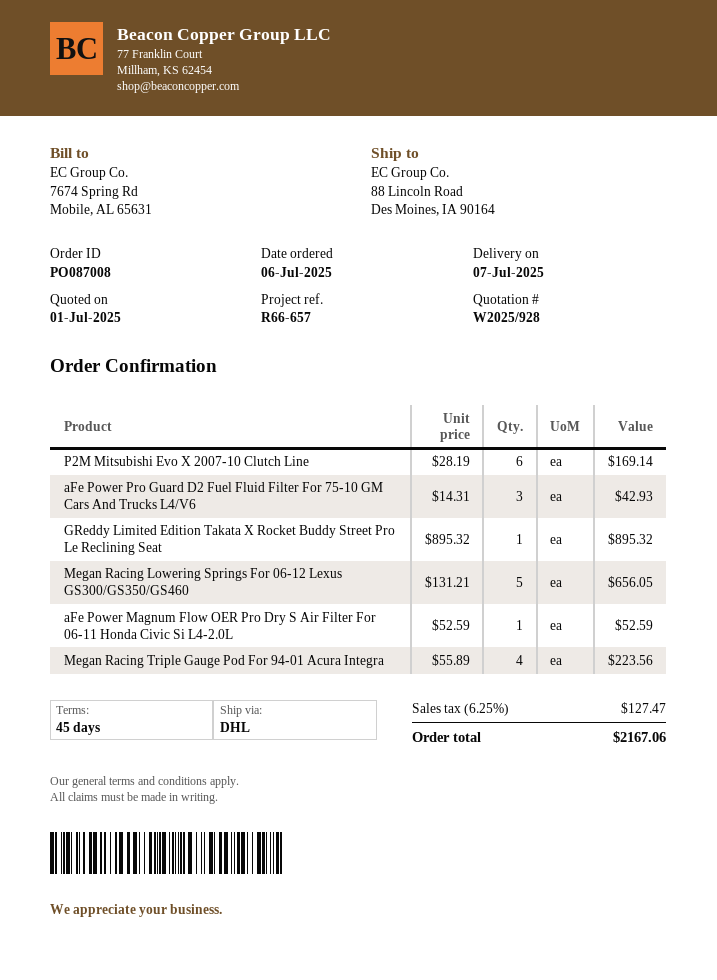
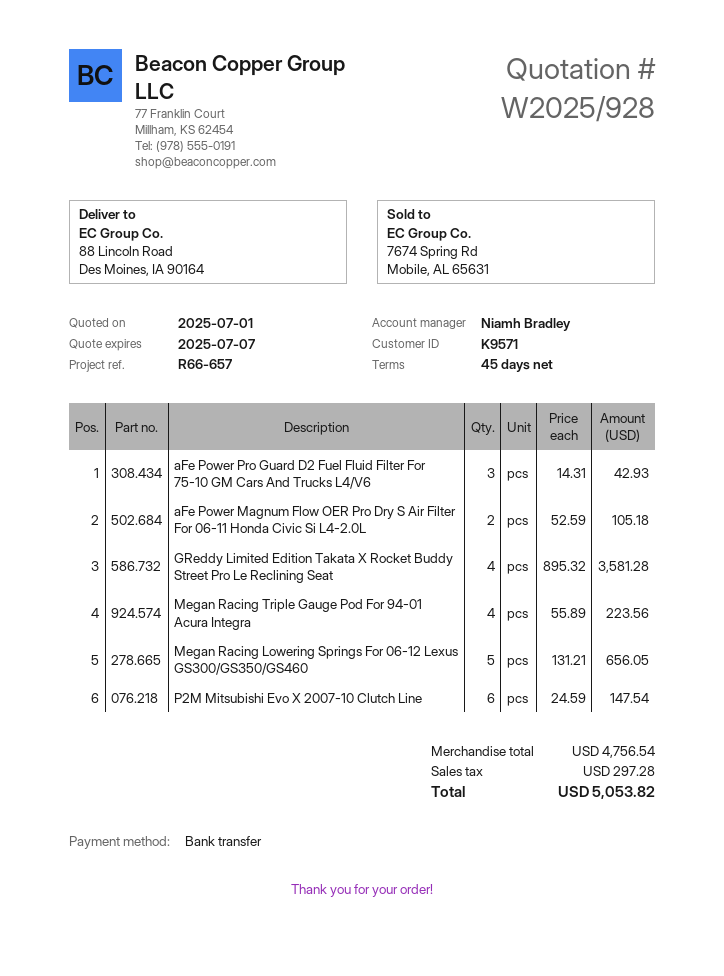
P2M Mitsubishi Evo X 2007-10 Clutch Line: 6 x 28.19 = 169.14 -> 6 x 24.59 = 147.54
GReddy Limited Edition Takata X Rocket Buddy Street Pro Le Reclining Seat: 1 x 895.32 = 895.32 -> 4 x 895.32 = 3581.28
aFe Power Magnum Flow OER Pro Dry S Air Filter For 06-11 Honda Civic Si L4-2.0L: 1 x 52.59 = 52.59 -> 2 x 52.59 = 105.18
tax: 127.47 -> 297.28
total: 2167.06 -> 5053.82

